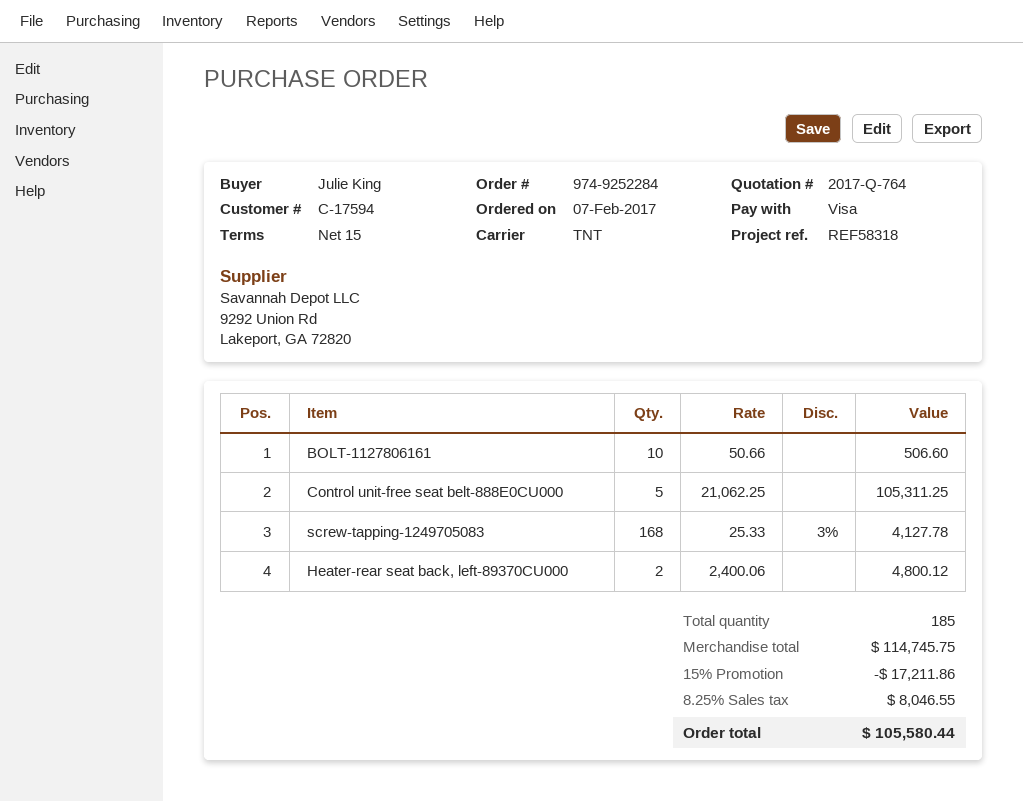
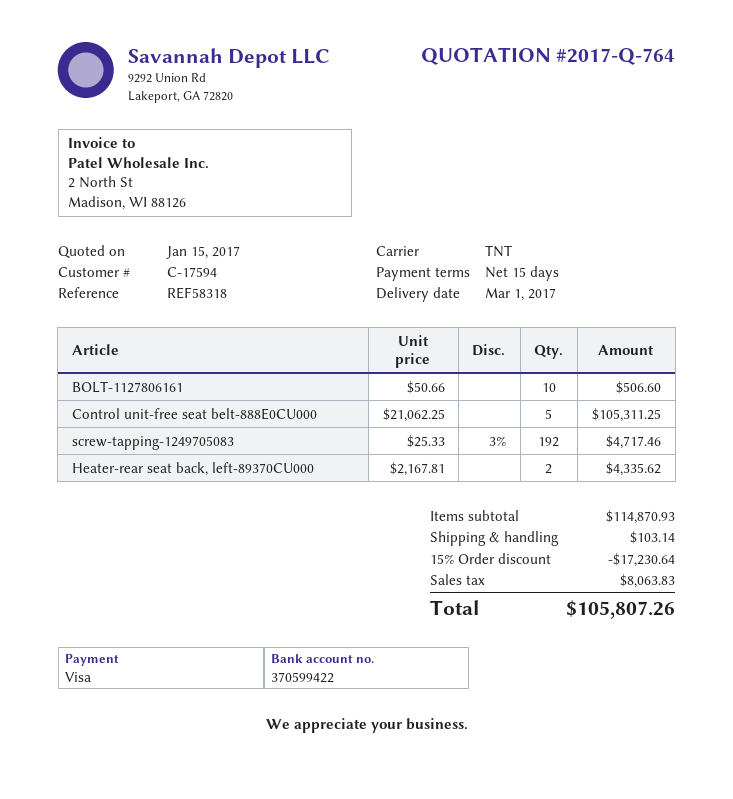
screw-tapping-1249705083: 168 x 25.33 - 3% = 4127.78 -> 192 x 25.33 - 3% = 4717.46
Heater-rear seat back, left-89370CU000: 2 x 2400.06 = 4800.12 -> 2 x 2167.81 = 4335.62
subtotal: 114745.75 -> 114870.93
discount: 15% = 17211.86 -> 15% = 17230.64
shipping: none -> 103.14
tax: 8046.55 -> 8063.83
total: 105580.44 -> 105807.26

